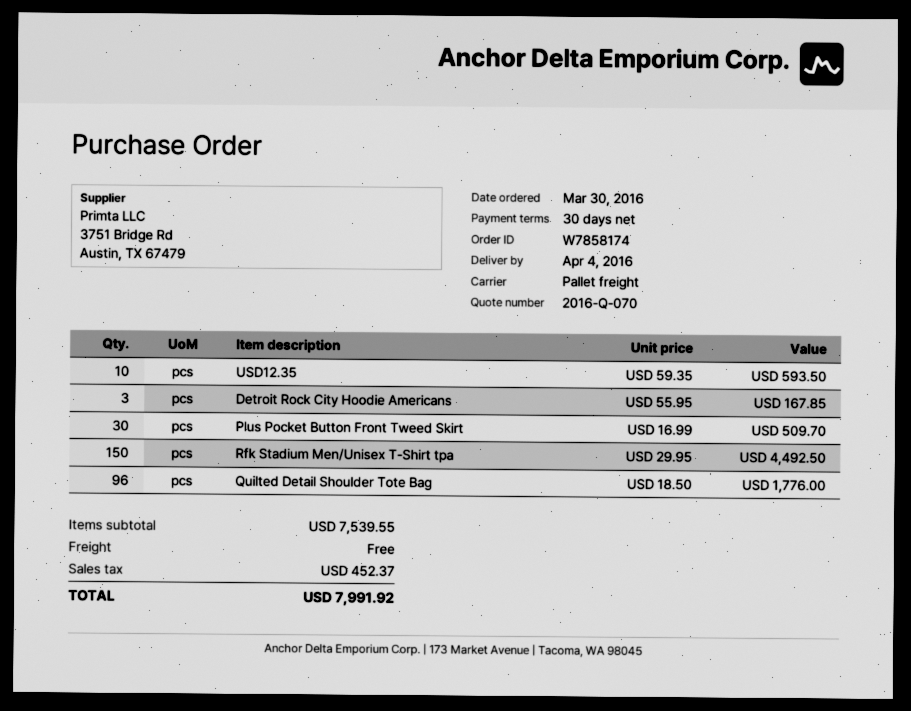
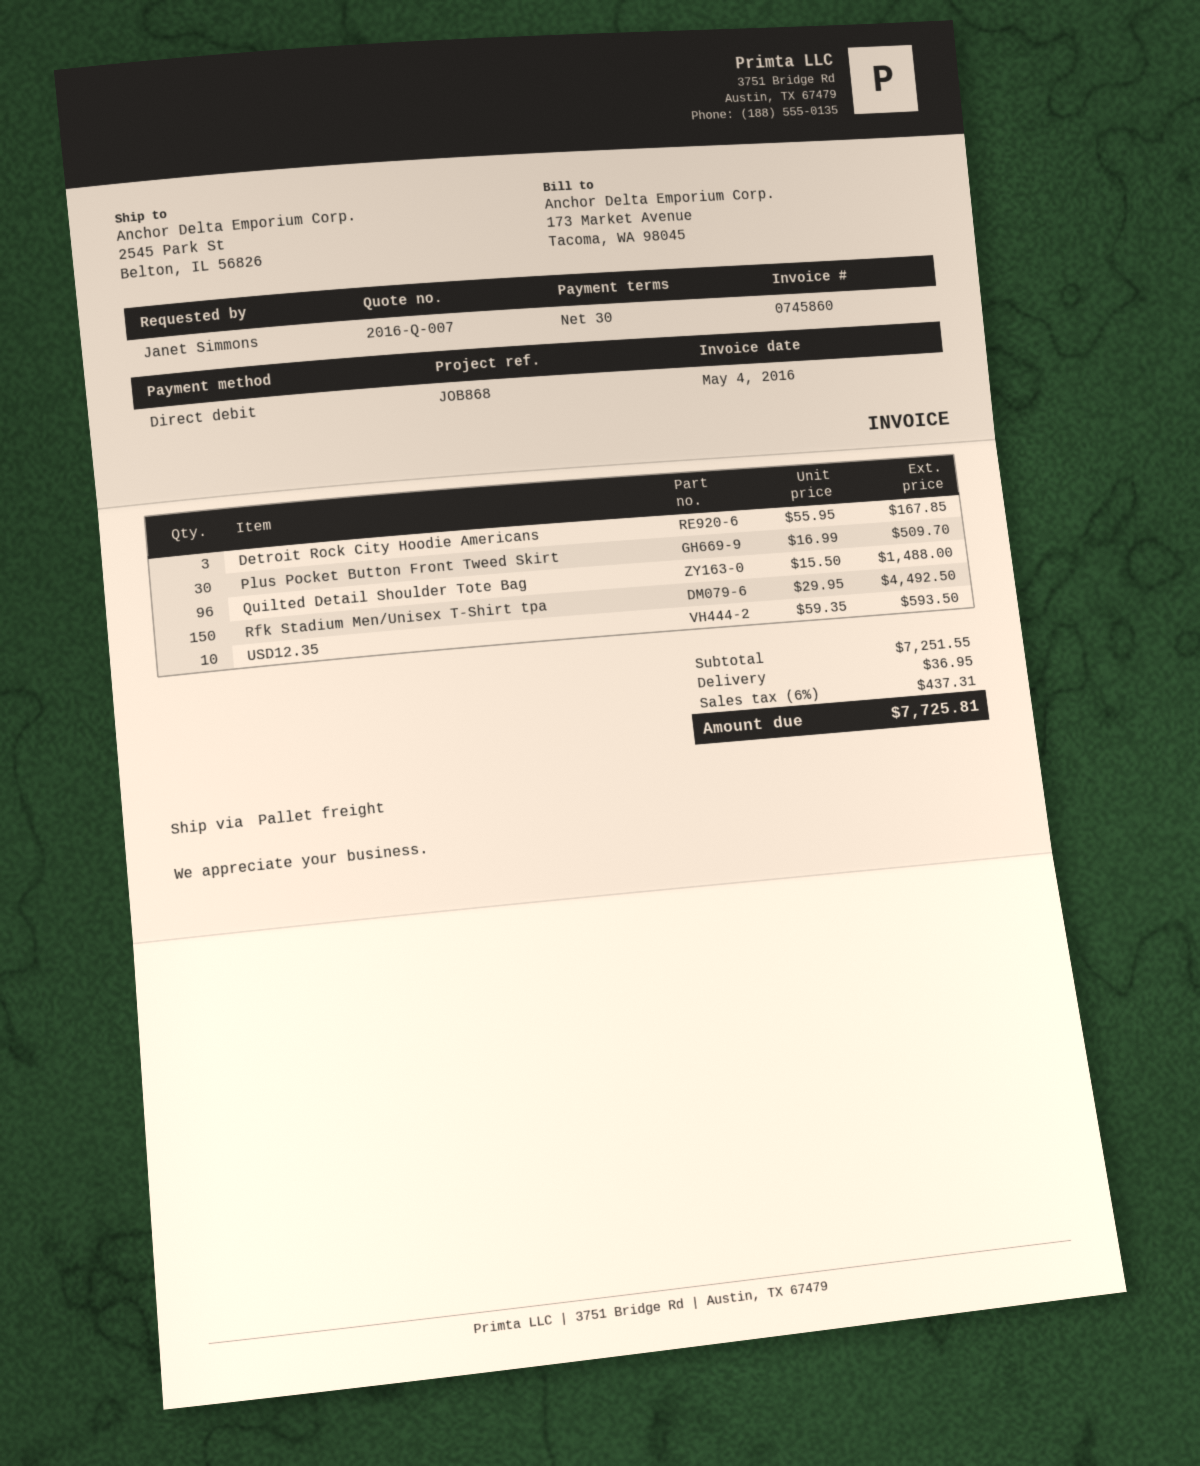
quote number: 2016-Q-070 -> 2016-Q-007
Quilted Detail Shoulder Tote Bag: 96 x 18.50 = 1776.00 -> 96 x 15.50 = 1488.00
subtotal: 7539.55 -> 7251.55
shipping: 0.00 -> 36.95
tax: 452.37 -> 437.31
total: 7991.92 -> 7725.81

